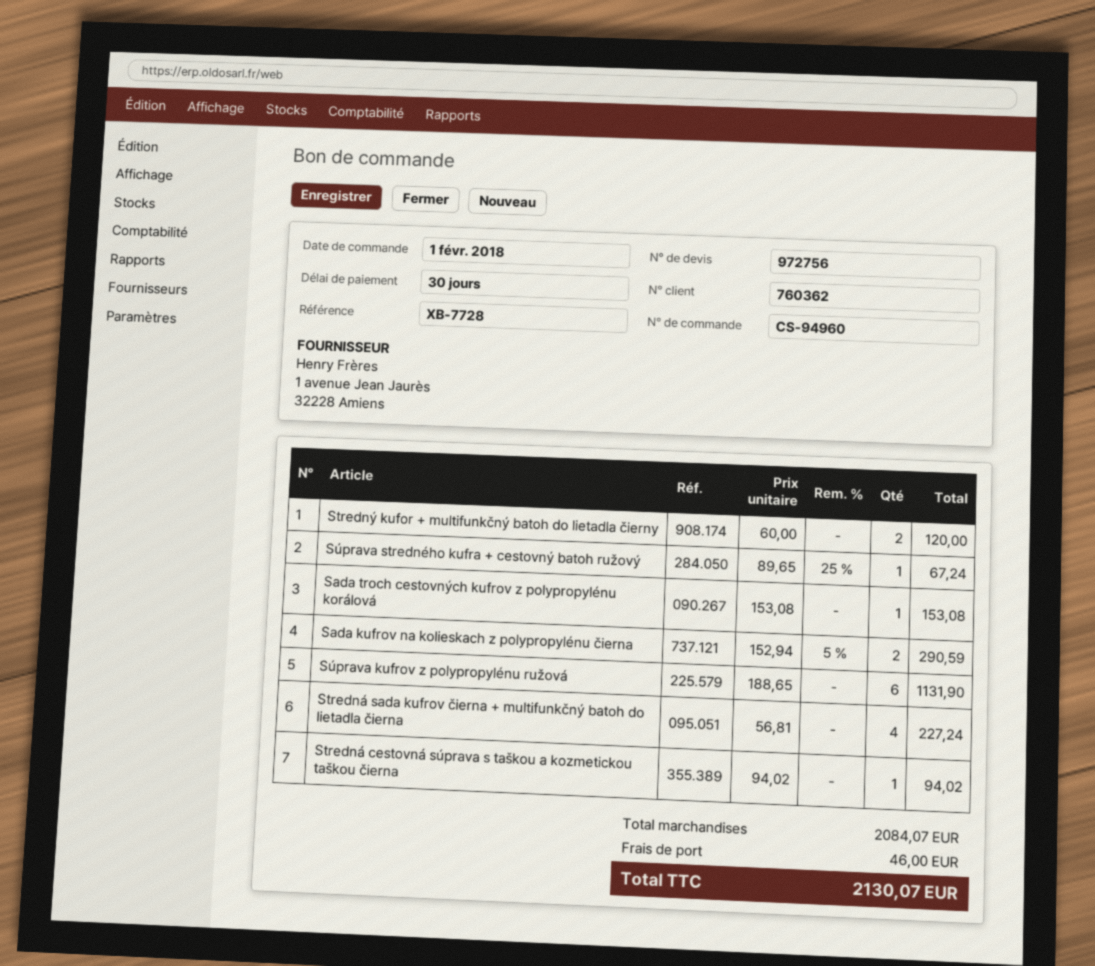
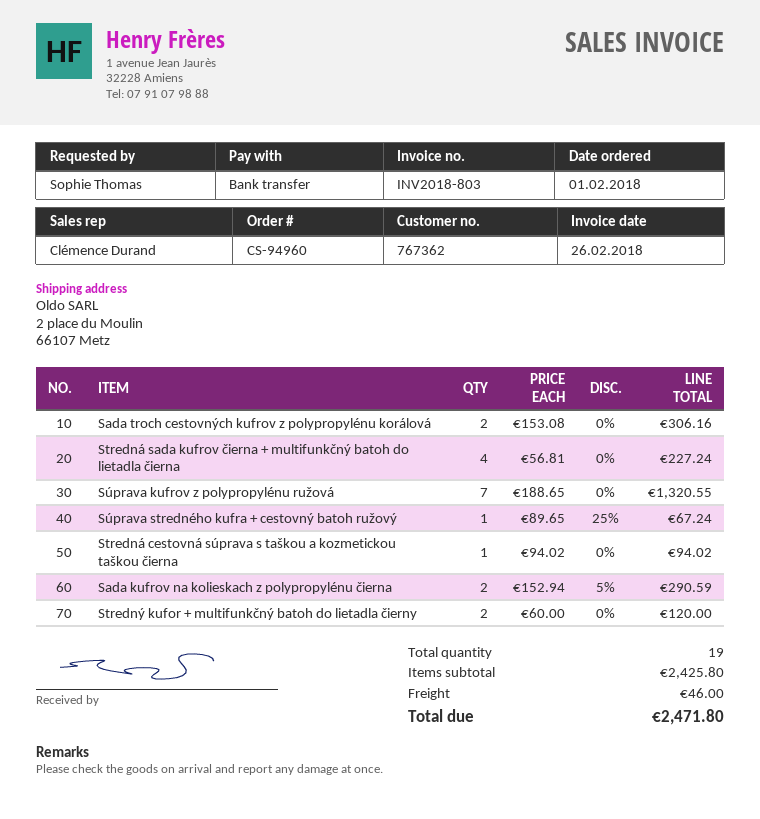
customer number: 760362 -> 767362
Sada troch cestovných kufrov z polypropylénu korálová: 1 x 153.08 = 153.08 -> 2 x 153.08 = 306.16
Súprava kufrov z polypropylénu ružová: 6 x 188.65 = 1131.90 -> 7 x 188.65 = 1320.55
subtotal: 2084.07 -> 2425.80
total: 2130.07 -> 2471.80

